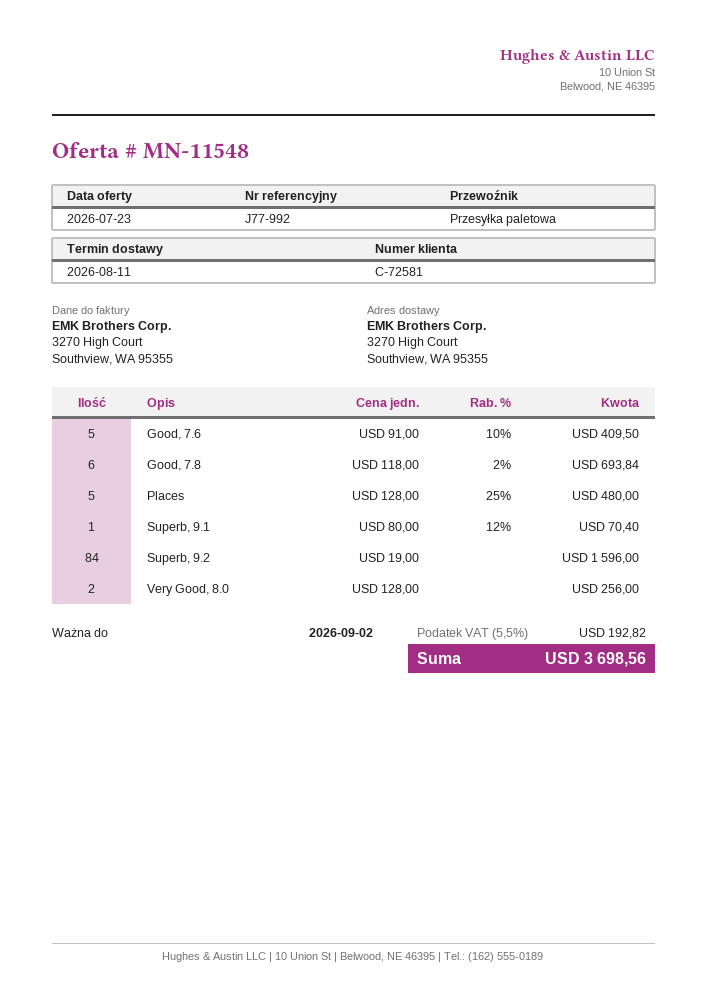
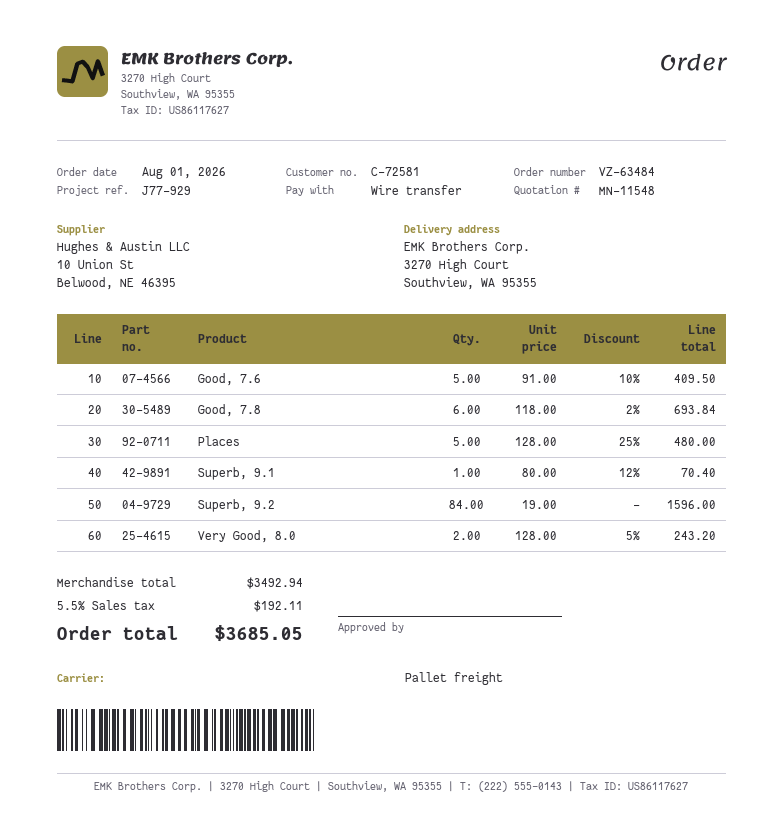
reference: J77-992 -> J77-929
Very Good, 8.0: 2 x 128.00 = 256.00 -> 2 x 128.00 - 5% = 243.20
tax: 5.5% = 192.82 -> 5.5% = 192.11
total: 3698.56 -> 3685.05

